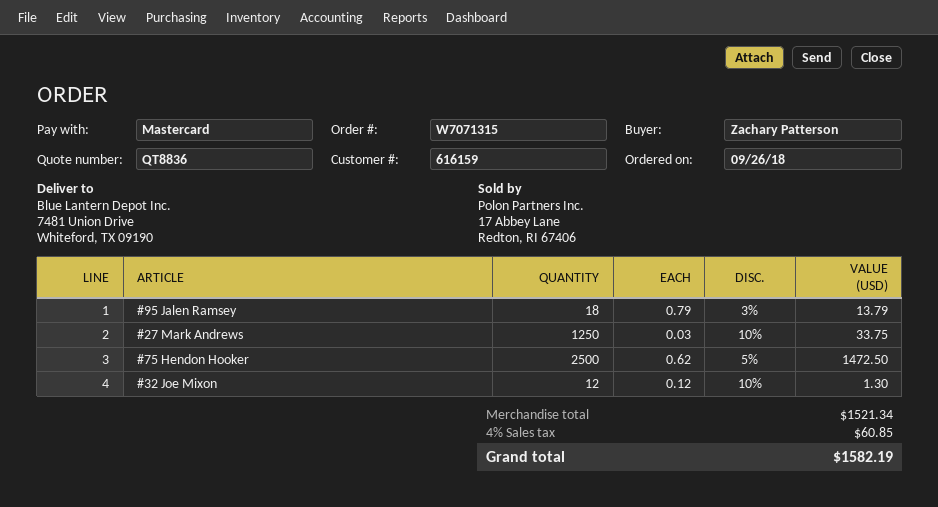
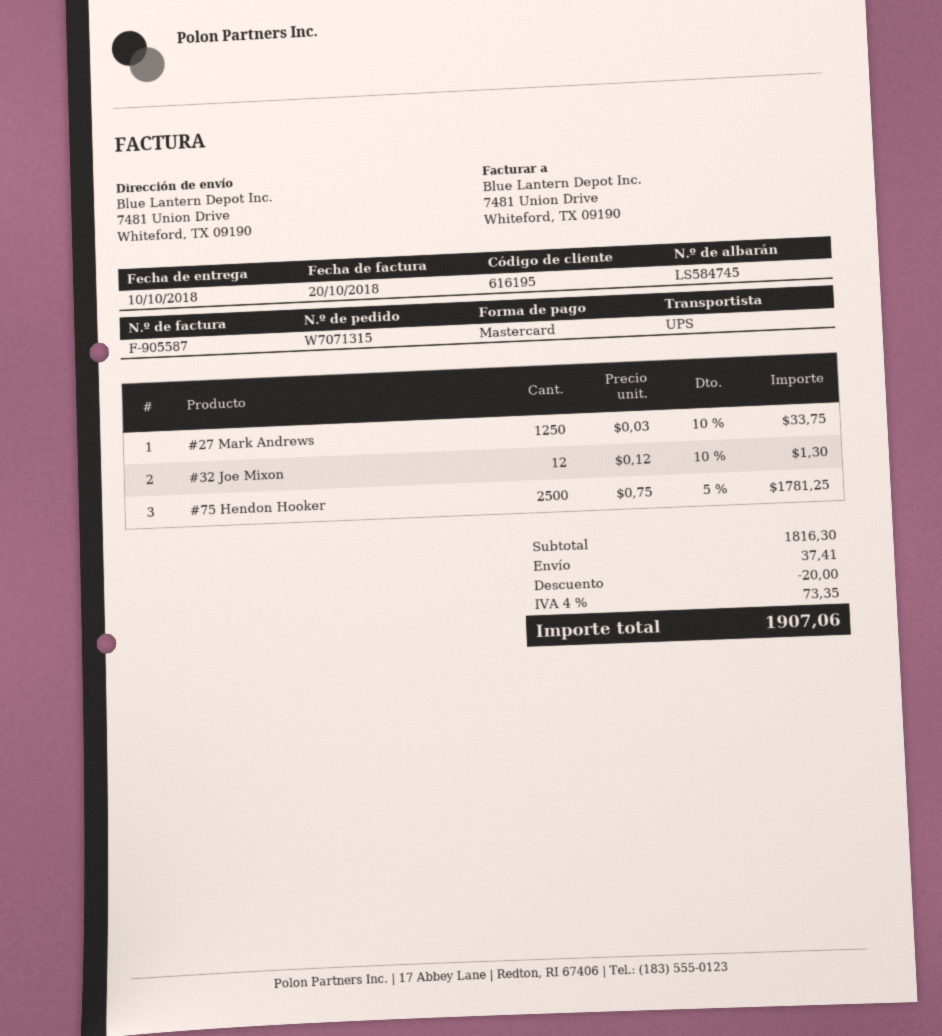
customer number: 616159 -> 616195
#95 Jalen Ramsey: 18 x 0.79 - 3% = 13.79 -> none
#75 Hendon Hooker: 2500 x 0.62 - 5% = 1472.50 -> 2500 x 0.75 - 5% = 1781.25
subtotal: 1521.34 -> 1816.30
discount: none -> 20.00
shipping: none -> 37.41
tax: 4% = 60.85 -> 4% = 73.35
total: 1582.19 -> 1907.06

